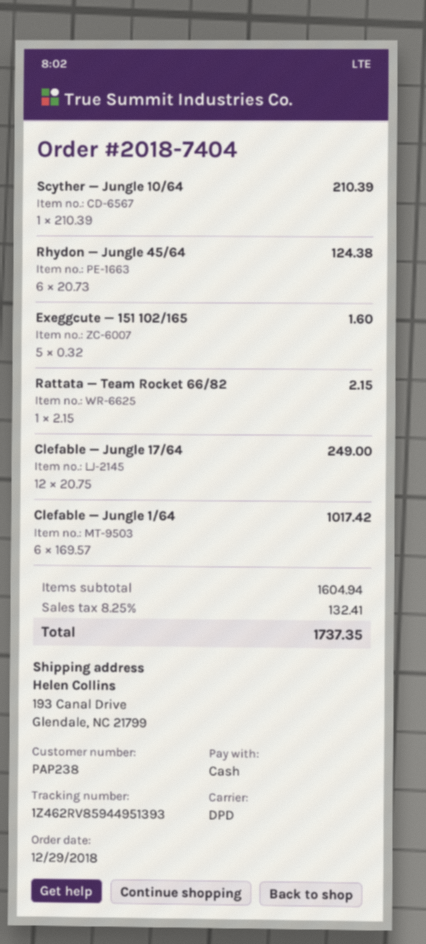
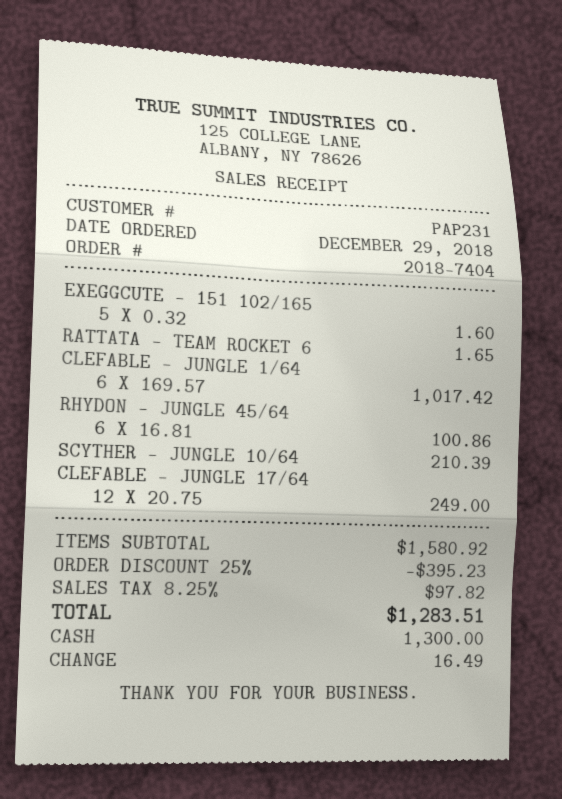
customer number: PAP238 -> PAP231
Rhydon — Jungle 45/64: 6 x 20.73 = 124.38 -> 6 x 16.81 = 100.86
Rattata — Team Rocket 66/82: 1 x 2.15 = 2.15 -> 1 x 1.65 = 1.65
subtotal: 1604.94 -> 1580.92
discount: none -> 25% = 395.23
tax: 8.25% = 132.41 -> 8.25% = 97.82
total: 1737.35 -> 1283.51

